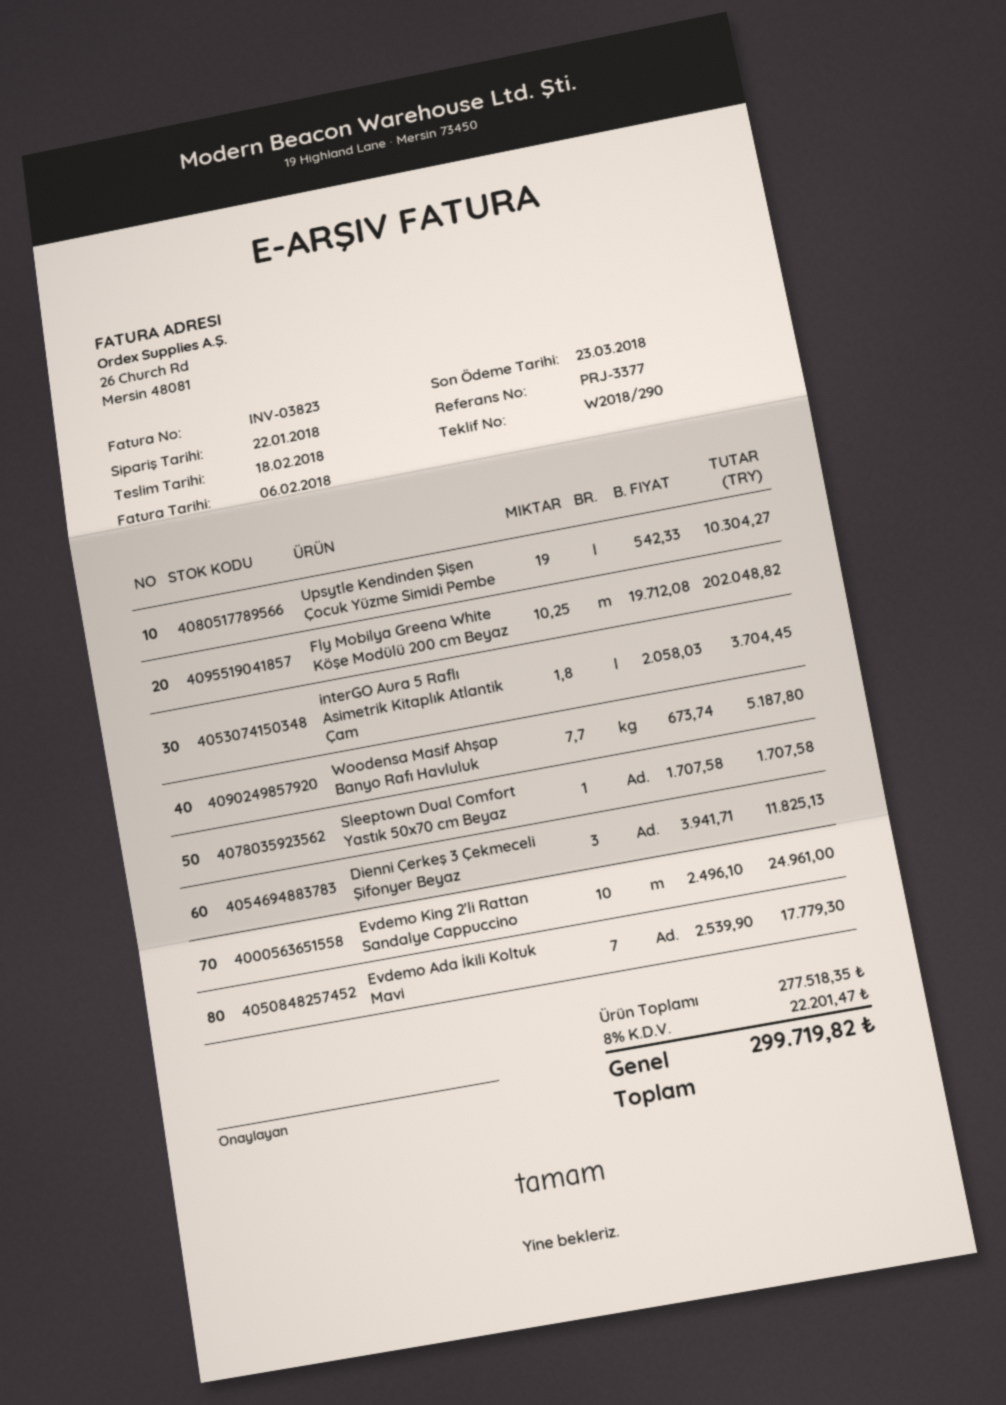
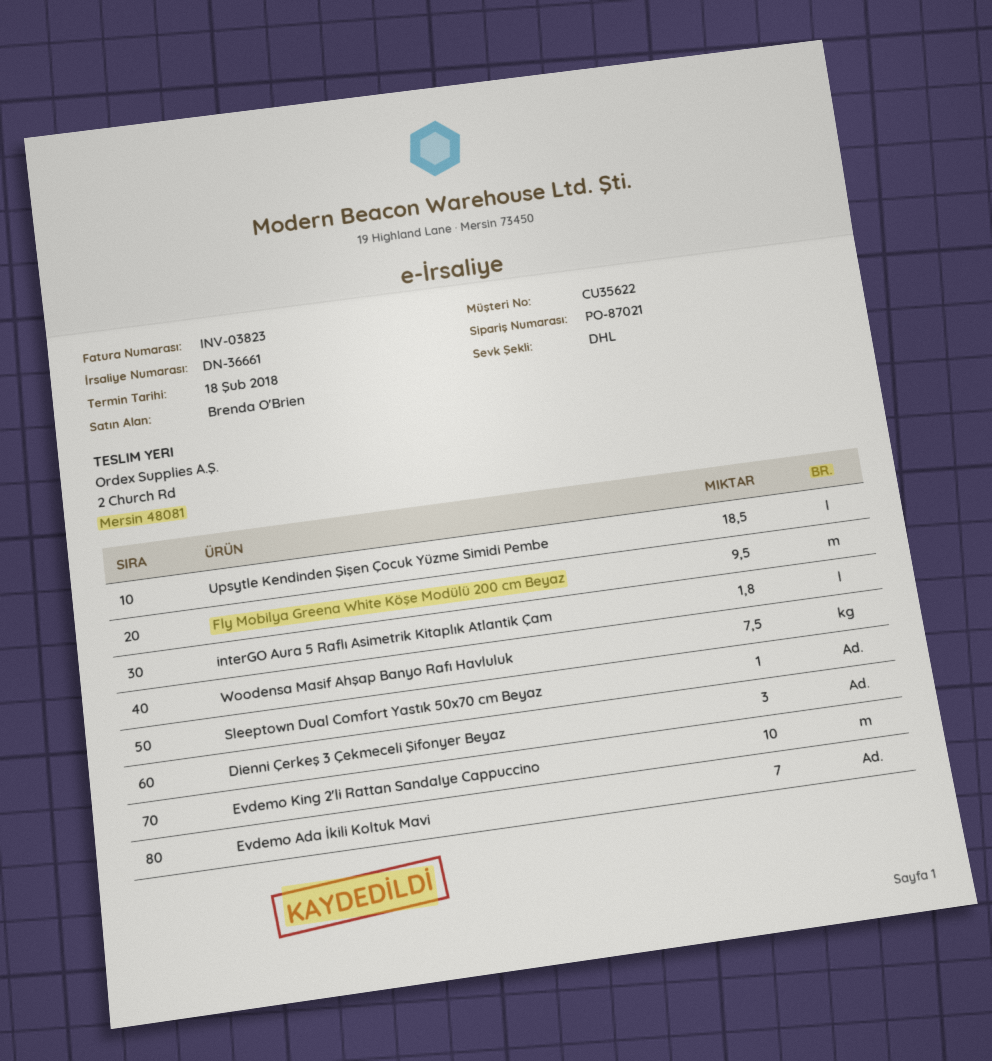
Upsytle Kendinden Şişen Çocuk Yüzme Simidi Pembe: 19 -> 18.5
Fly Mobilya Greena White Köşe Modülü 200 cm Beyaz: 10.25 -> 9.5
Woodensa Masif Ahşap Banyo Rafı Havluluk: 7.7 -> 7.5

